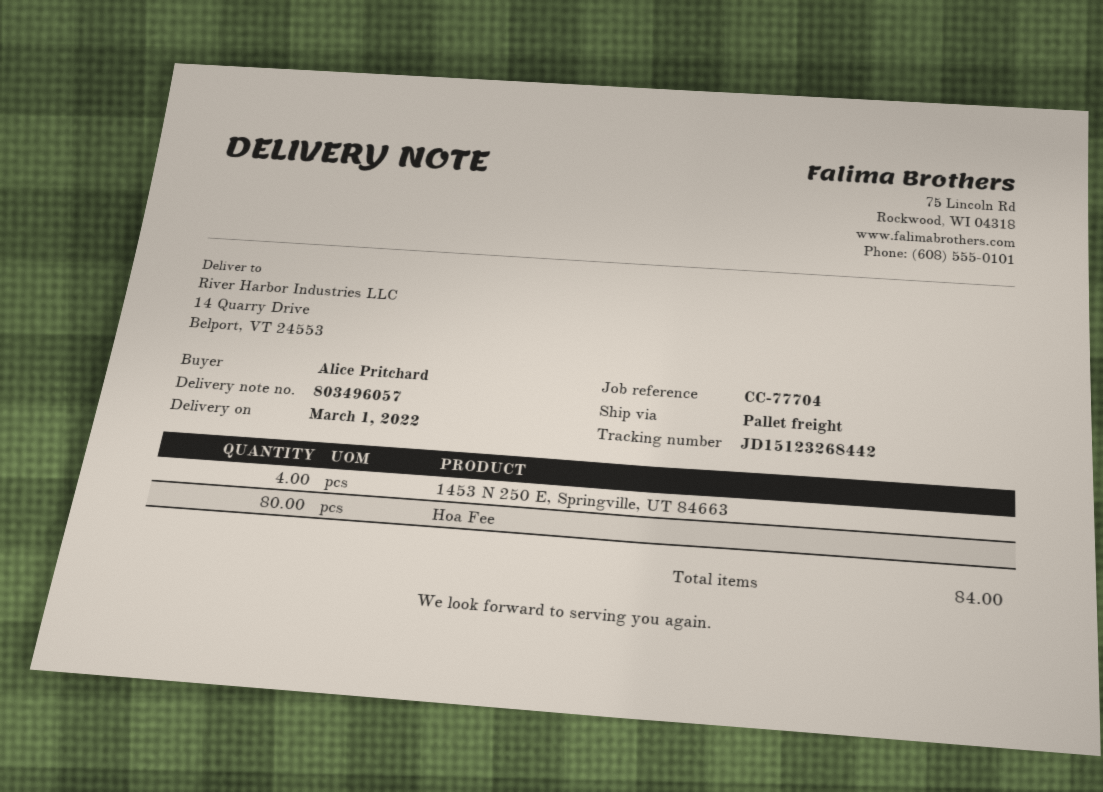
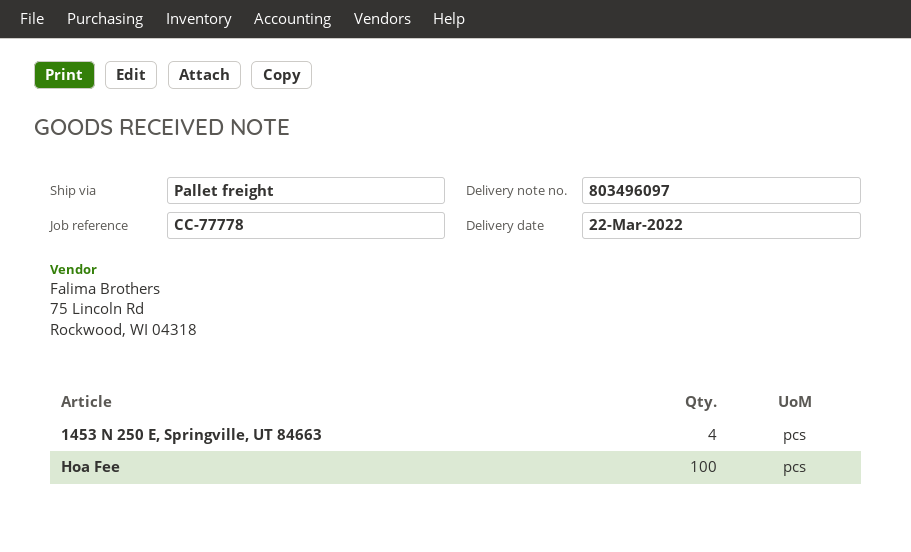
delivery note number: 803496057 -> 803496097
delivery date: 2022-03-01 -> 2022-03-22
reference: CC-77704 -> CC-77778
Hoa Fee: 80 -> 100

